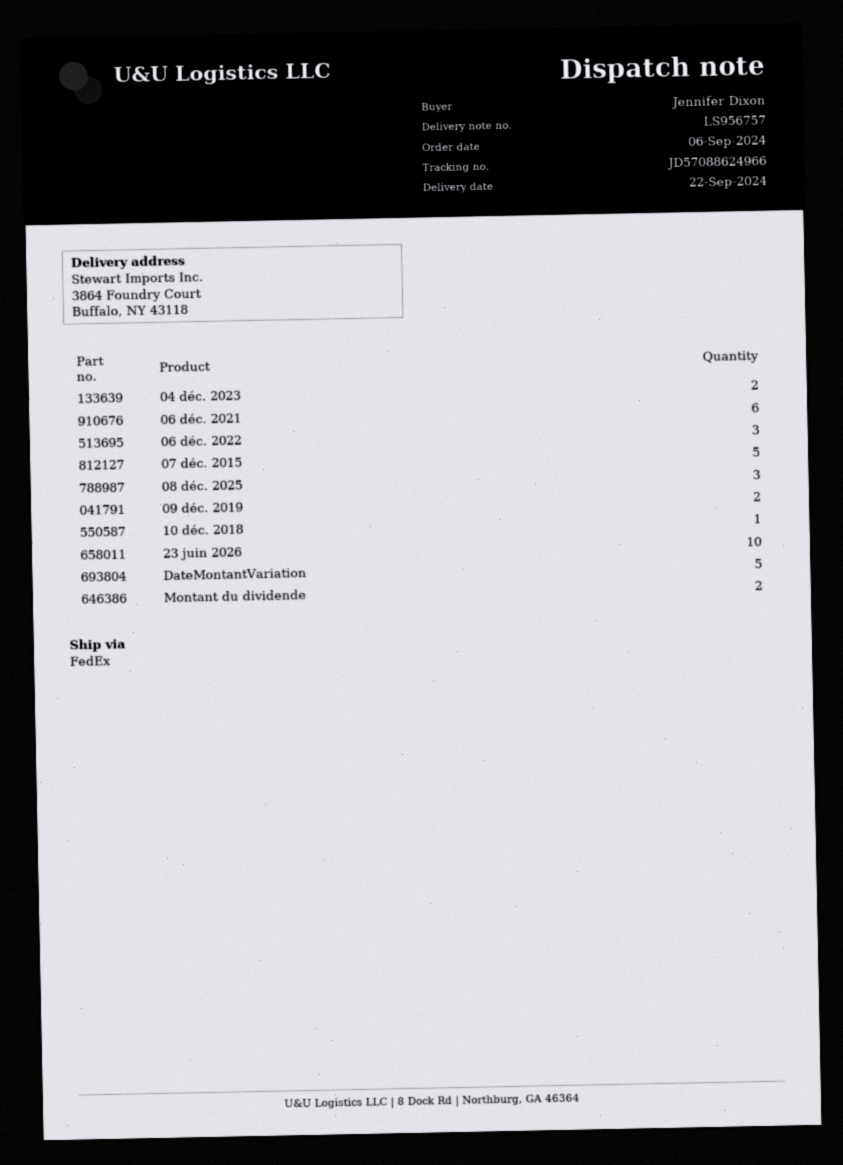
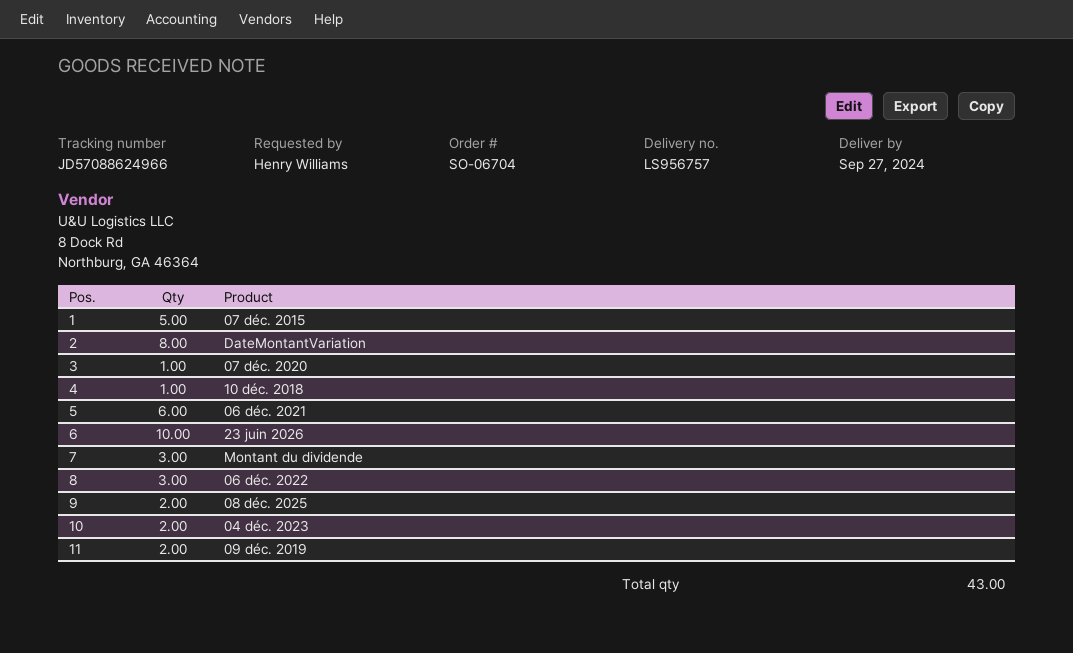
delivery date: 2024-09-22 -> 2024-09-27
ordered by: Jennifer Dixon -> Henry Williams
08 déc. 2025: 3 -> 2
DateMontantVariation: 5 -> 8
Montant du dividende: 2 -> 3
07 déc. 2020: none -> 1

